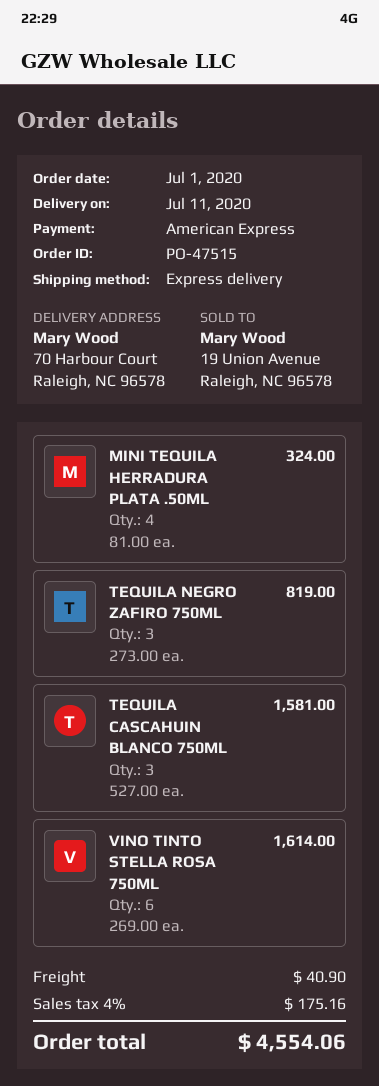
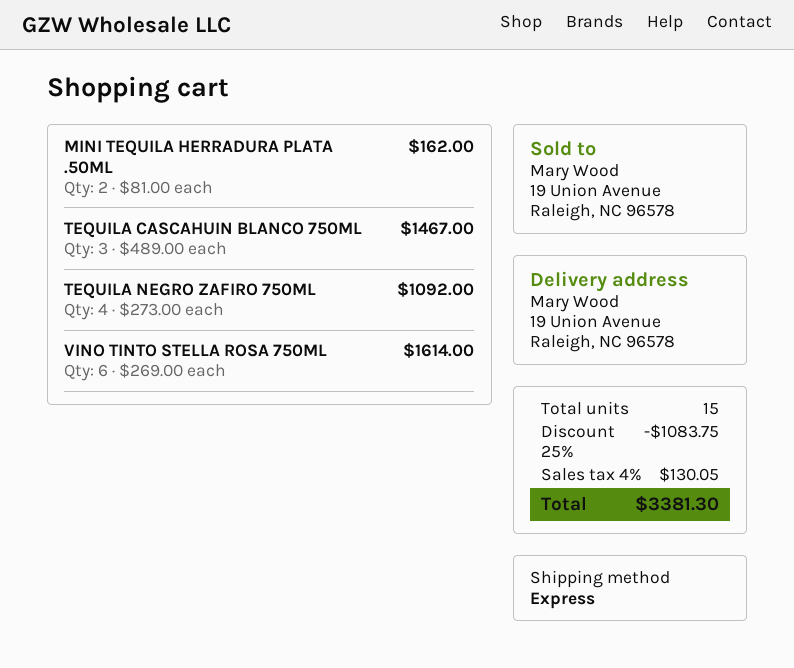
ship to: 70 Harbour Court, Raleigh, NC 96578 -> 19 Union Avenue, Raleigh, NC 96578
MINI TEQUILA HERRADURA PLATA .50ML: 4 x 81.00 = 324.00 -> 2 x 81.00 = 162.00
TEQUILA NEGRO ZAFIRO 750ML: 3 x 273.00 = 819.00 -> 4 x 273.00 = 1092.00
TEQUILA CASCAHUIN BLANCO 750ML: 3 x 527.00 = 1581.00 -> 3 x 489.00 = 1467.00
discount: none -> 25% = 1083.75
shipping: 40.90 -> none
tax: 4% = 175.16 -> 4% = 130.05
total: 4554.06 -> 3381.30

